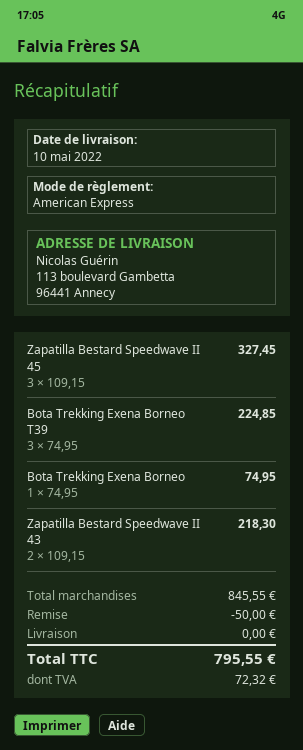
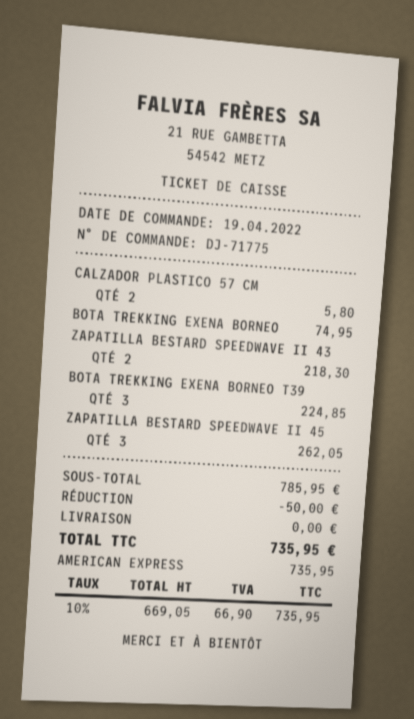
Zapatilla Bestard Speedwave II 45: 3 for 327.45 -> 3 for 262.05
CALZADOR PLASTICO 57 CM: none -> 2 for 5.80
subtotal: 845.55 -> 785.95
tax: 72.32 -> 66.90
total: 795.55 -> 735.95

